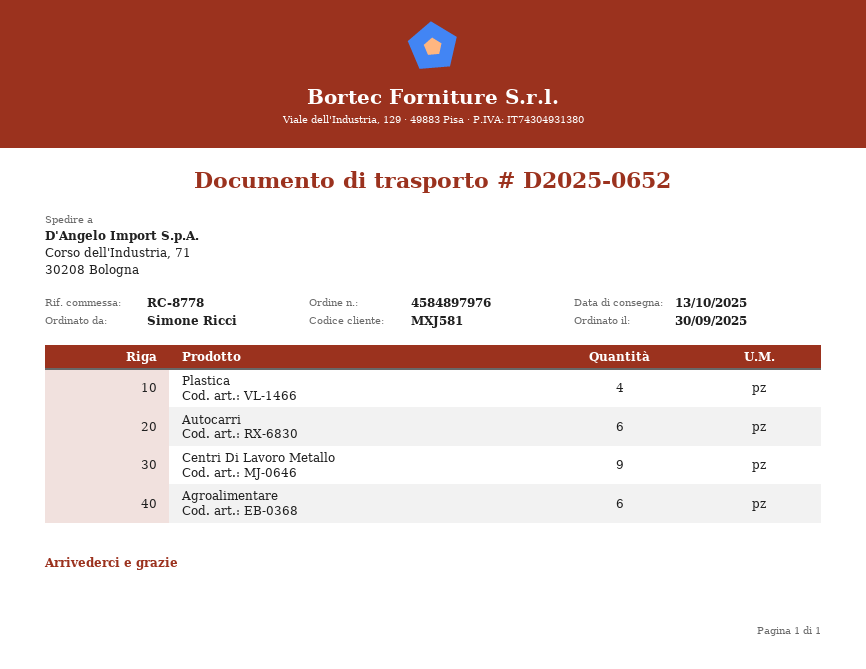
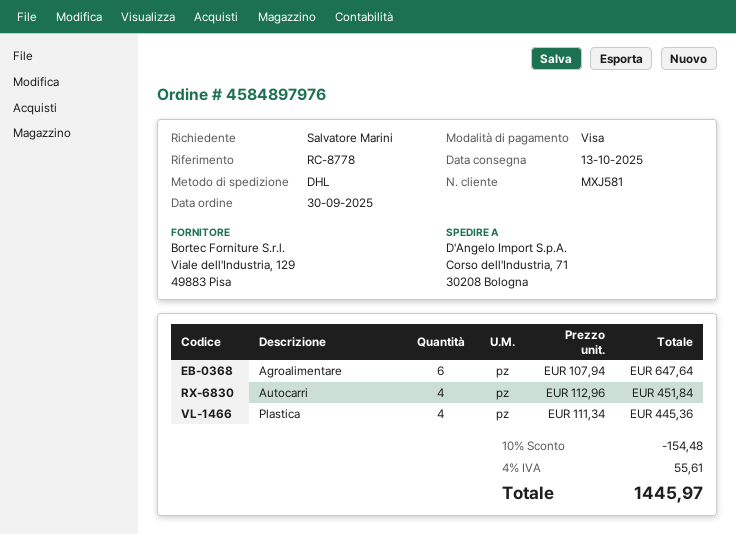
ordered by: Simone Ricci -> Salvatore Marini
Autocarri: 6 -> 4
Centri Di Lavoro Metallo: 9 -> none

